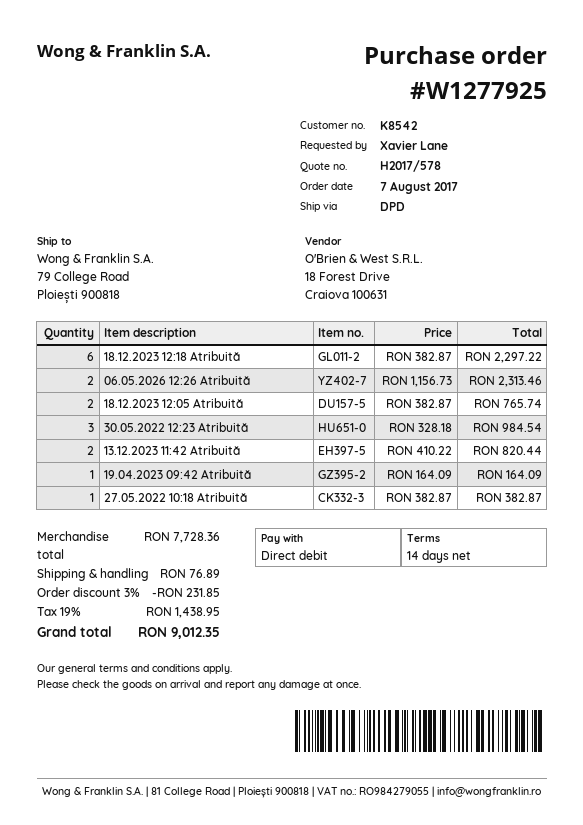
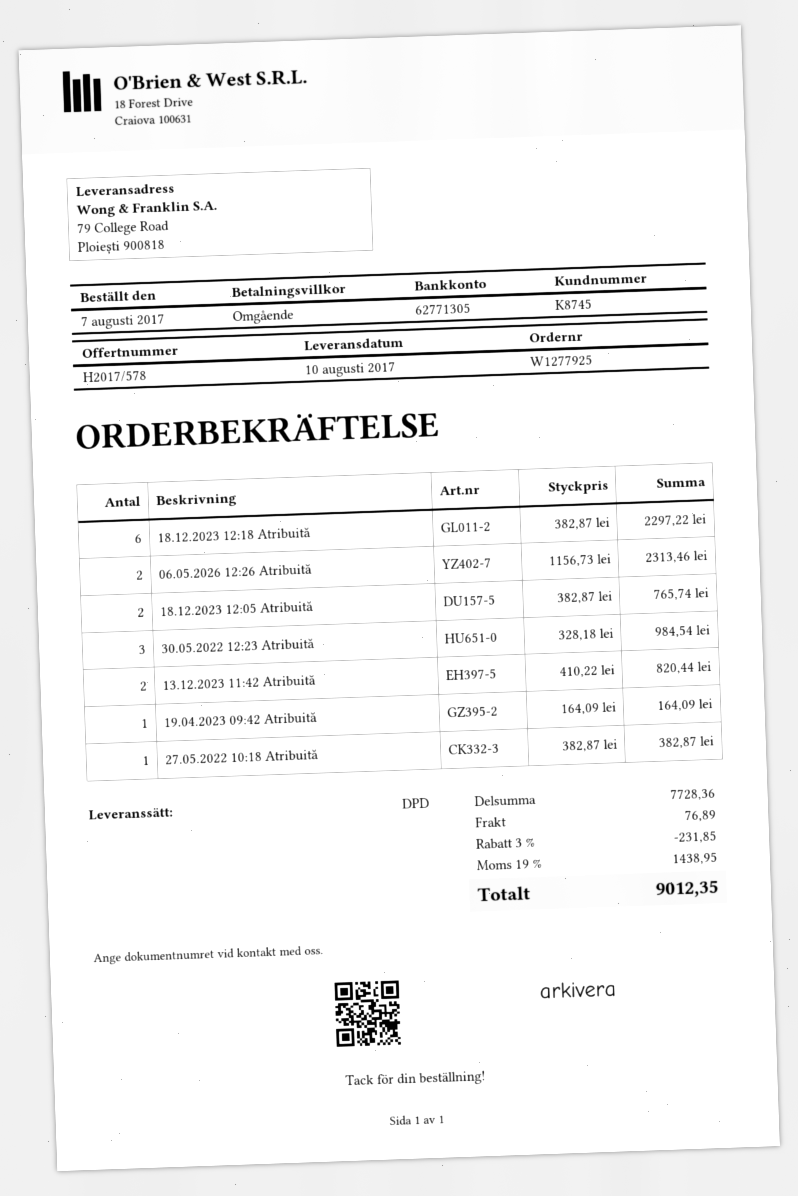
payment terms: 14 days -> on receipt
customer number: K8542 -> K8745

